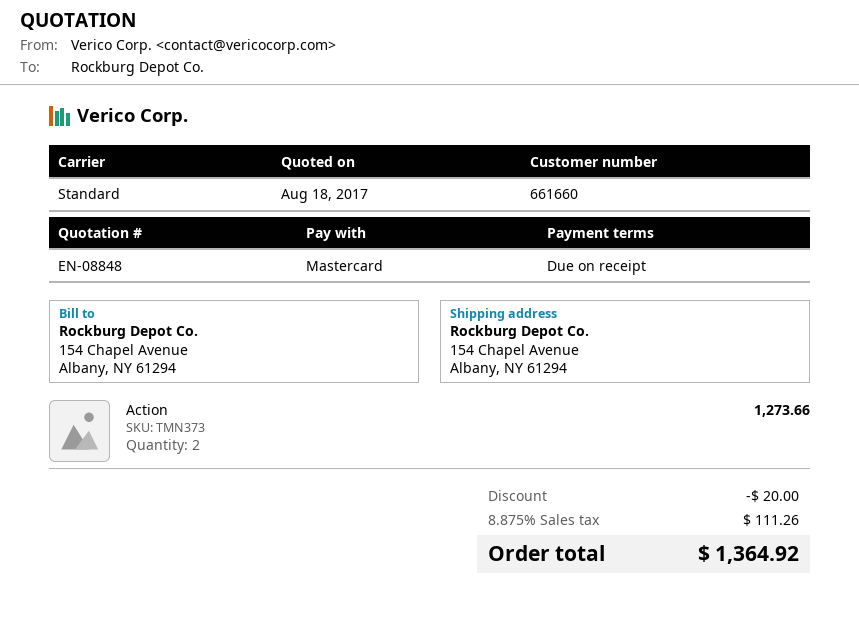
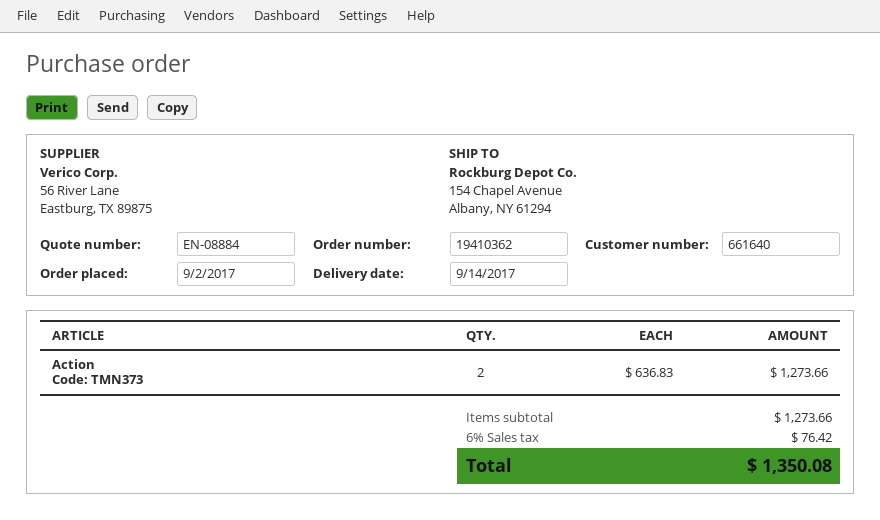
quote number: EN-08848 -> EN-08884
customer number: 661660 -> 661640
discount: 20.00 -> none
tax: 8.875% = 111.26 -> 6% = 76.42
total: 1364.92 -> 1350.08

